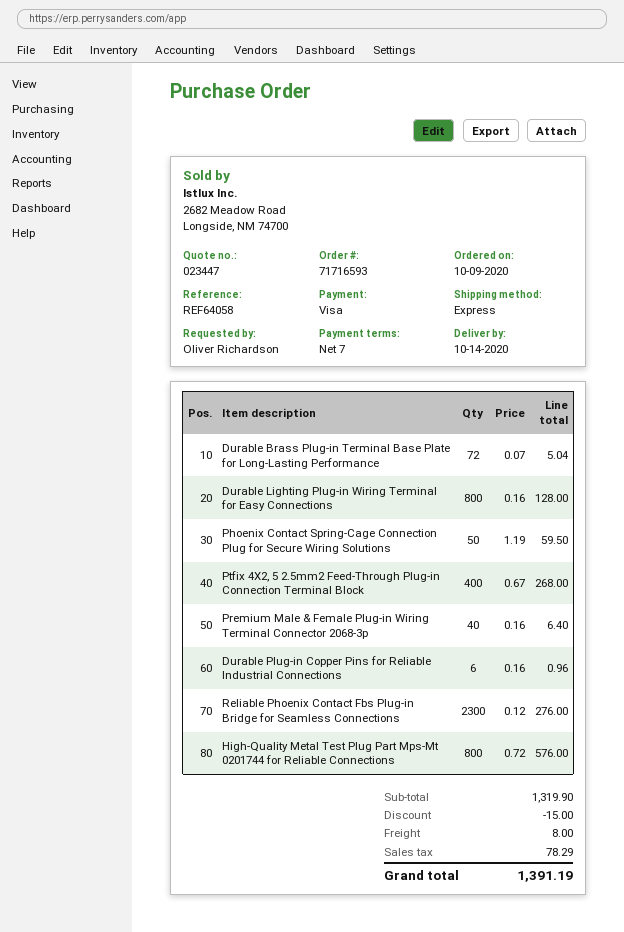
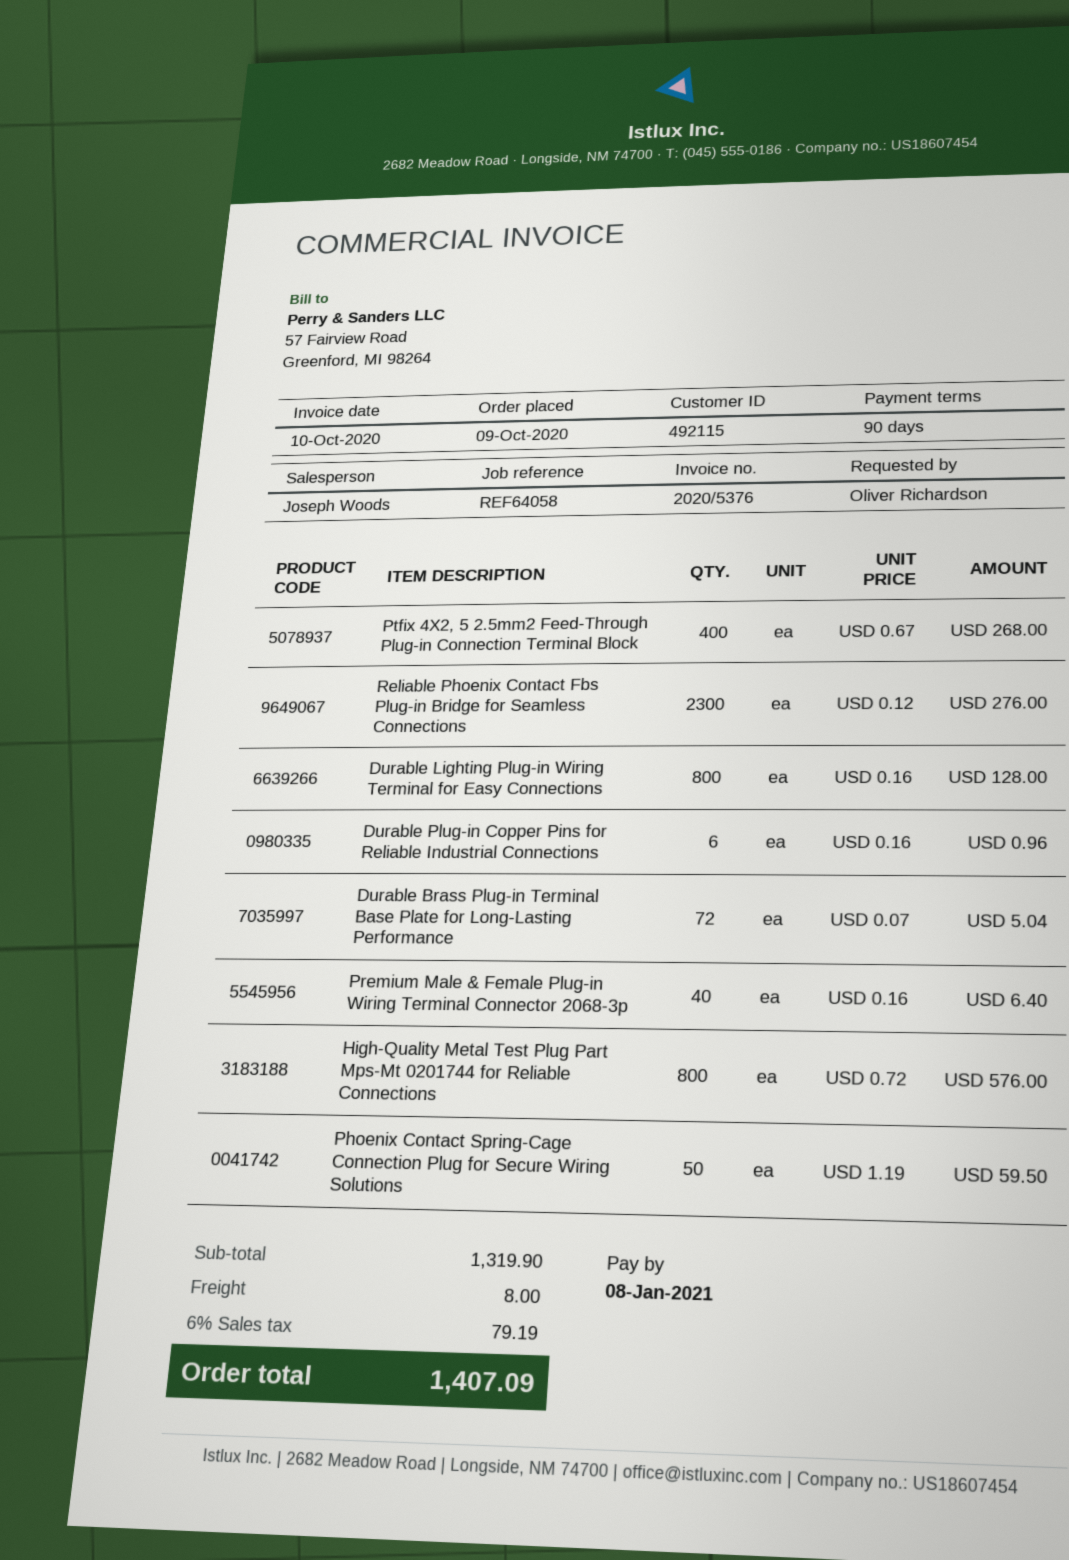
payment terms: 7 days -> 90 days
discount: 15.00 -> none
tax: 78.29 -> 79.19
total: 1391.19 -> 1407.09

